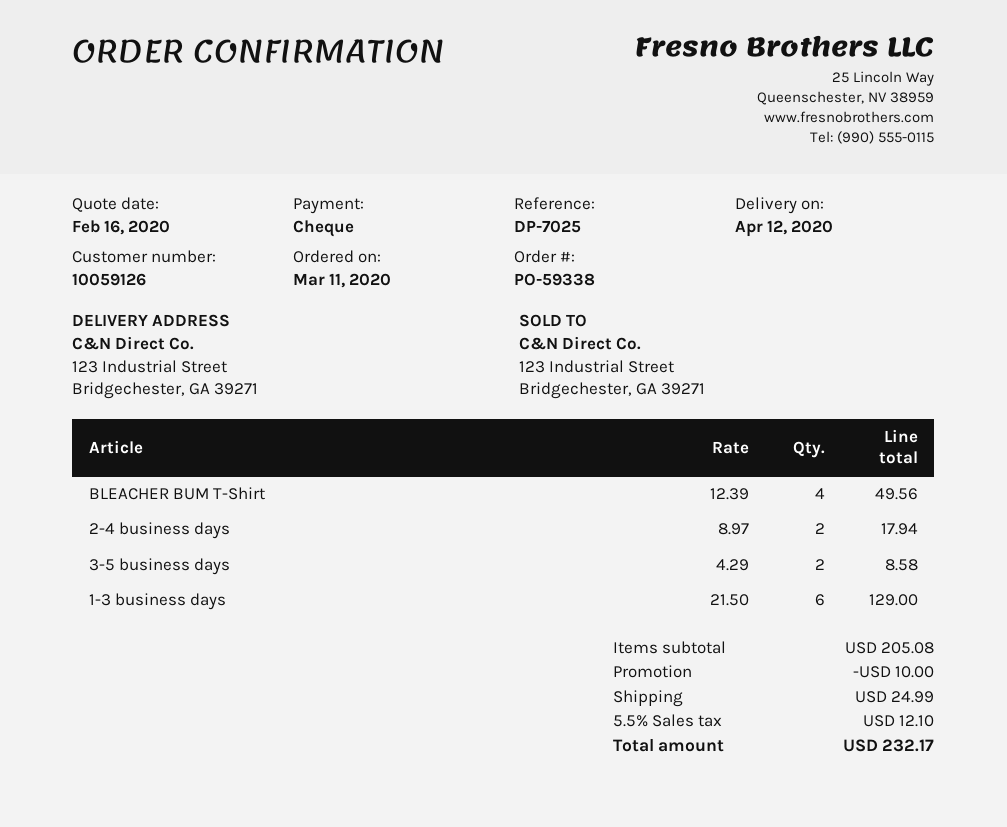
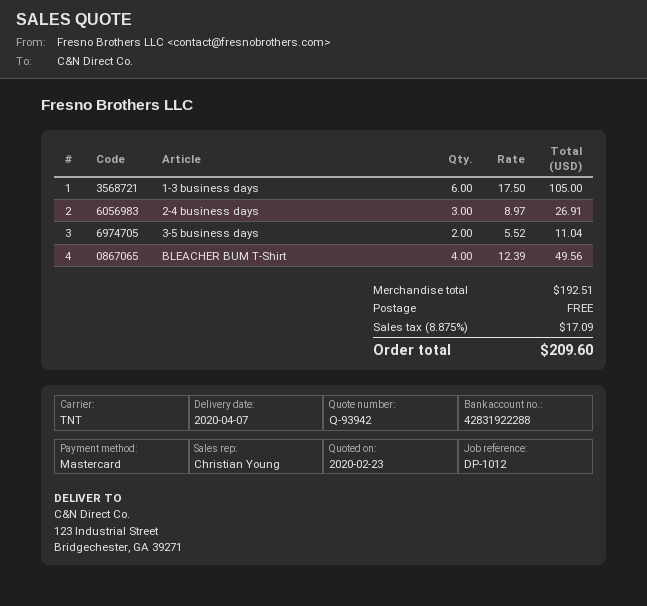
quote date: 2020-02-16 -> 2020-02-23
delivery date: 2020-04-12 -> 2020-04-07
reference: DP-7025 -> DP-1012
payment method: cheque -> Mastercard
2-4 business days: 2 x 8.97 = 17.94 -> 3 x 8.97 = 26.91
3-5 business days: 2 x 4.29 = 8.58 -> 2 x 5.52 = 11.04
1-3 business days: 6 x 21.50 = 129.00 -> 6 x 17.50 = 105.00
subtotal: 205.08 -> 192.51
discount: 10.00 -> none
shipping: 24.99 -> 0.00
tax: 5.5% = 12.10 -> 8.875% = 17.09
total: 232.17 -> 209.60

